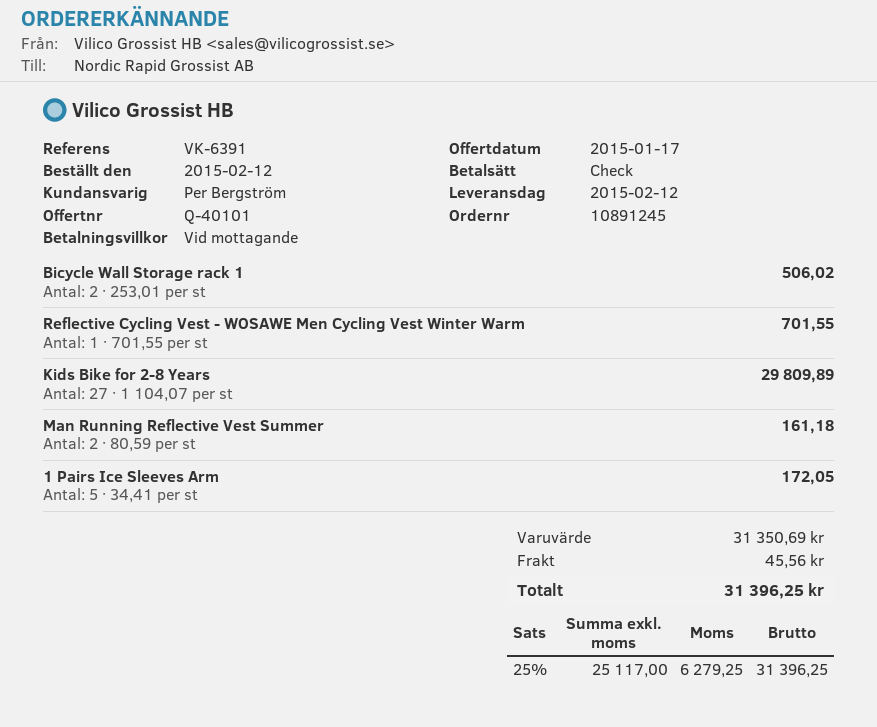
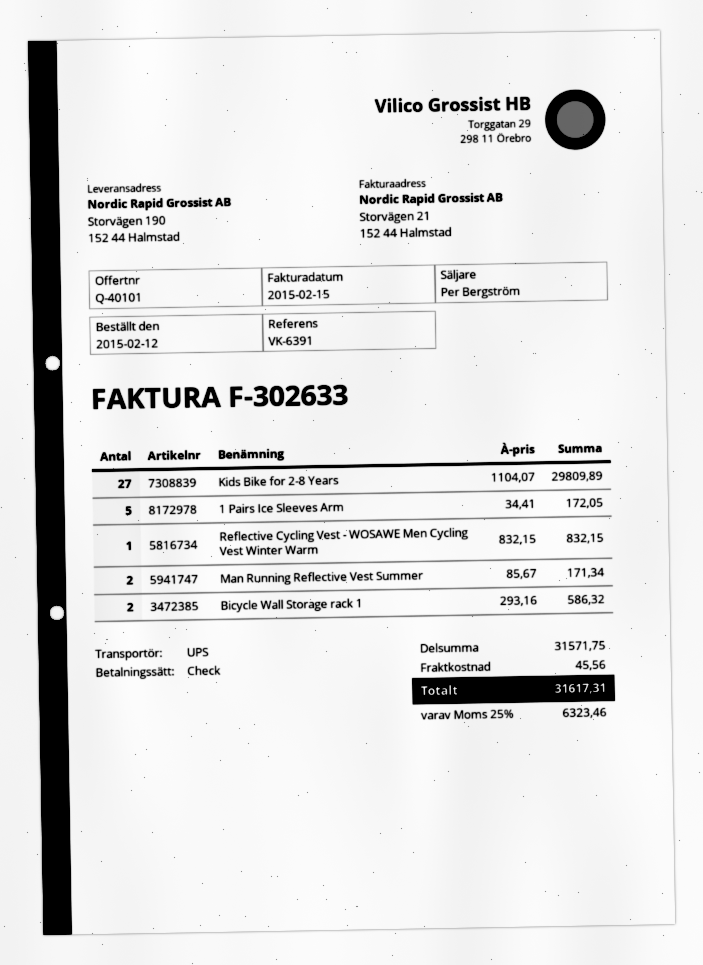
Bicycle Wall Storage rack 1: 2 x 253.01 = 506.02 -> 2 x 293.16 = 586.32
Reflective Cycling Vest - WOSAWE Men Cycling Vest Winter Warm: 1 x 701.55 = 701.55 -> 1 x 832.15 = 832.15
Man Running Reflective Vest Summer: 2 x 80.59 = 161.18 -> 2 x 85.67 = 171.34
subtotal: 31350.69 -> 31571.75
tax: 25% = 6279.25 -> 25% = 6323.46
total: 31396.25 -> 31617.31

